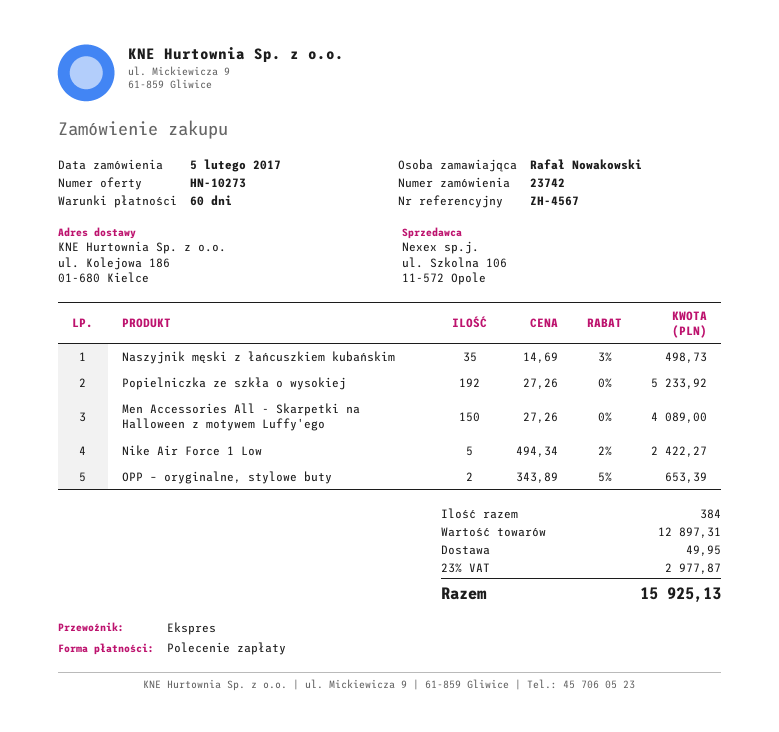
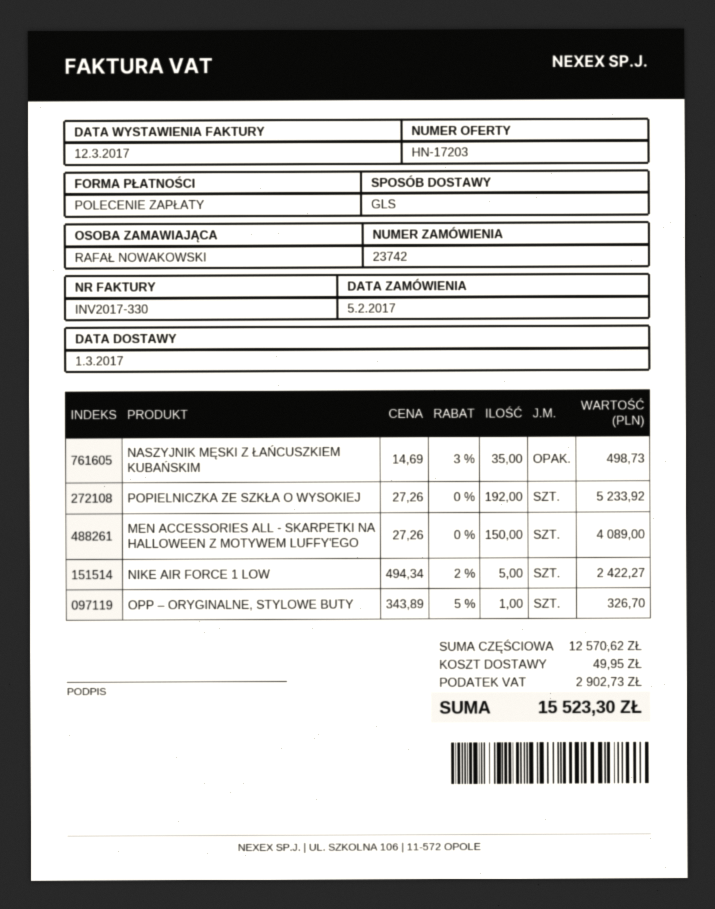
quote number: HN-10273 -> HN-17203
shipping method: express -> GLS
OPP – oryginalne, stylowe buty: 2 x 343.89 - 5% = 653.39 -> 1 x 343.89 - 5% = 326.70
subtotal: 12897.31 -> 12570.62
tax: 2977.87 -> 2902.73
total: 15925.13 -> 15523.30

